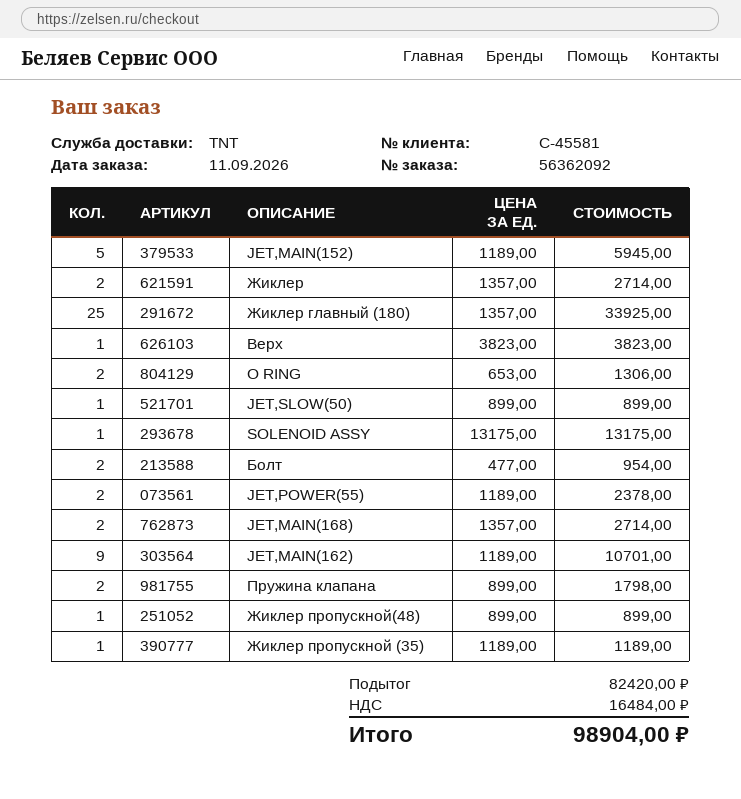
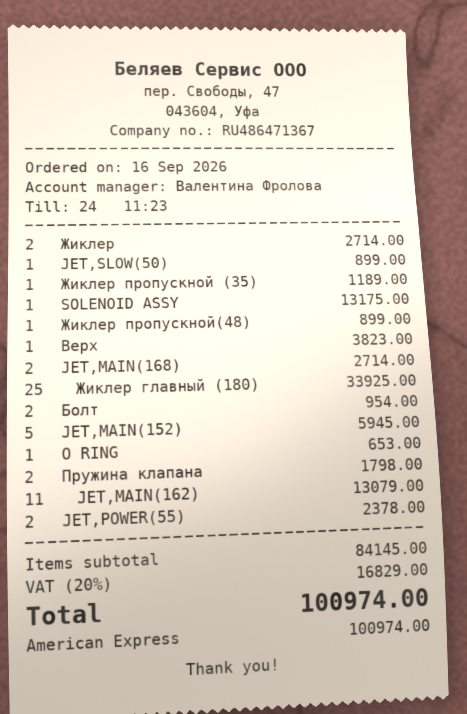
order date: 2026-09-11 -> 2026-09-16
O RING: 2 for 1306.00 -> 1 for 653.00
JET,MAIN(162): 9 for 10701.00 -> 11 for 13079.00
subtotal: 82420.00 -> 84145.00
tax: 16484.00 -> 16829.00
total: 98904.00 -> 100974.00

